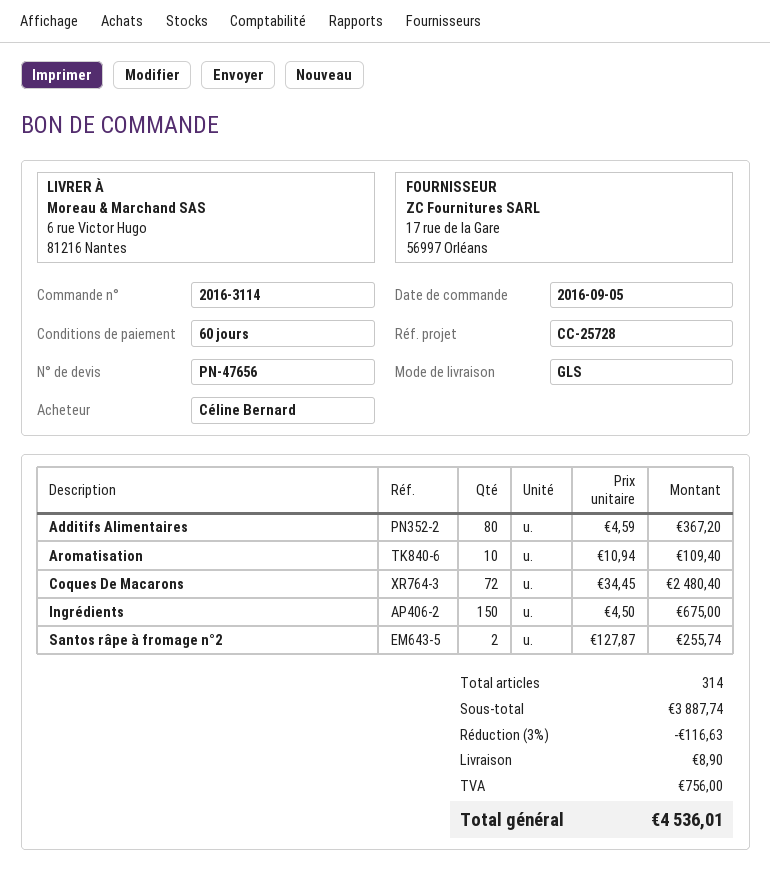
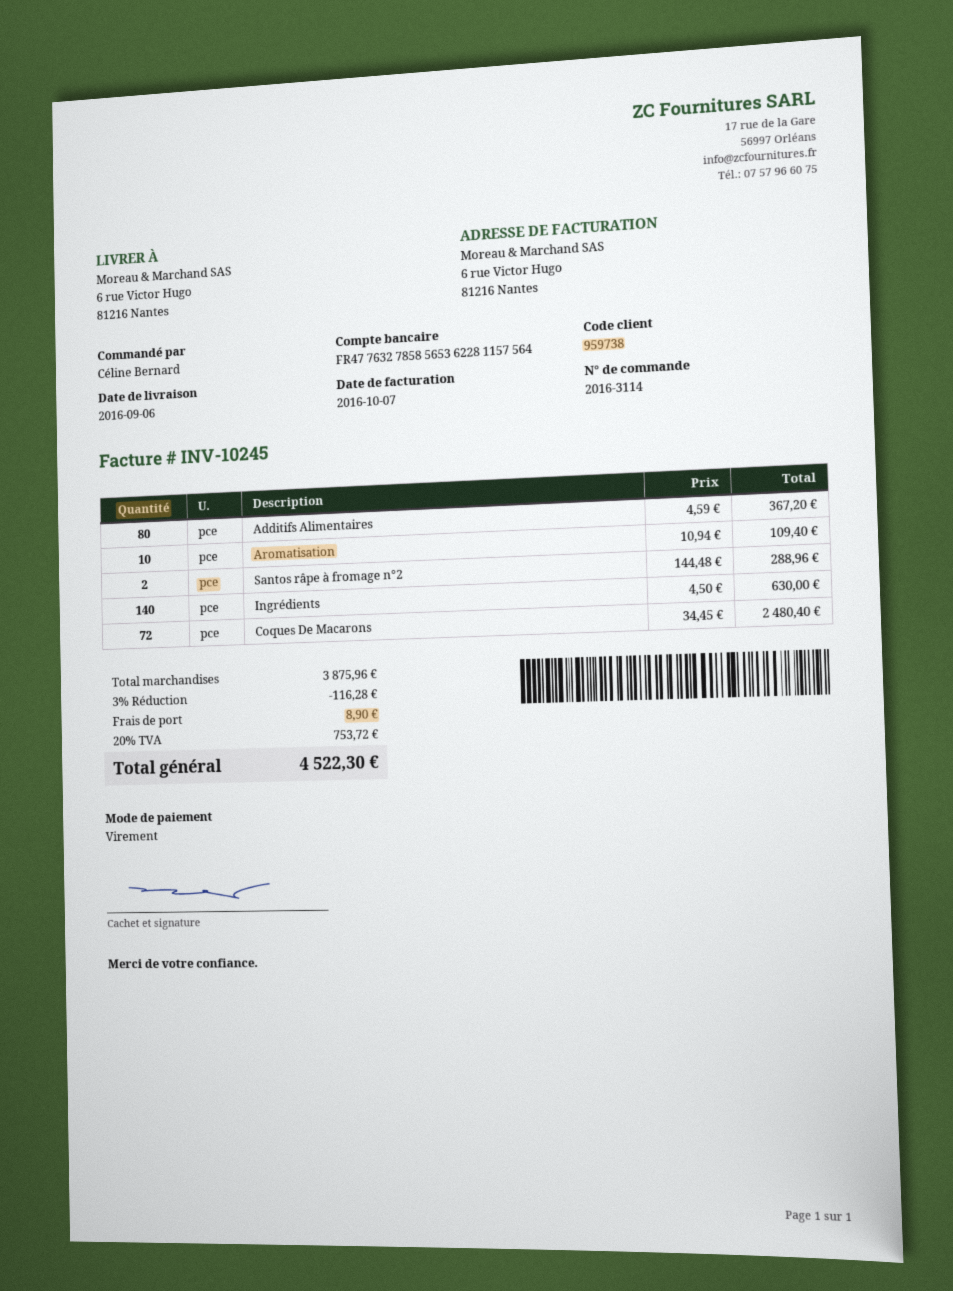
Ingrédients: 150 x 4.50 = 675.00 -> 140 x 4.50 = 630.00
Santos râpe à fromage n°2: 2 x 127.87 = 255.74 -> 2 x 144.48 = 288.96
subtotal: 3887.74 -> 3875.96
discount: 3% = 116.63 -> 3% = 116.28
tax: 756.00 -> 753.72
total: 4536.01 -> 4522.30

